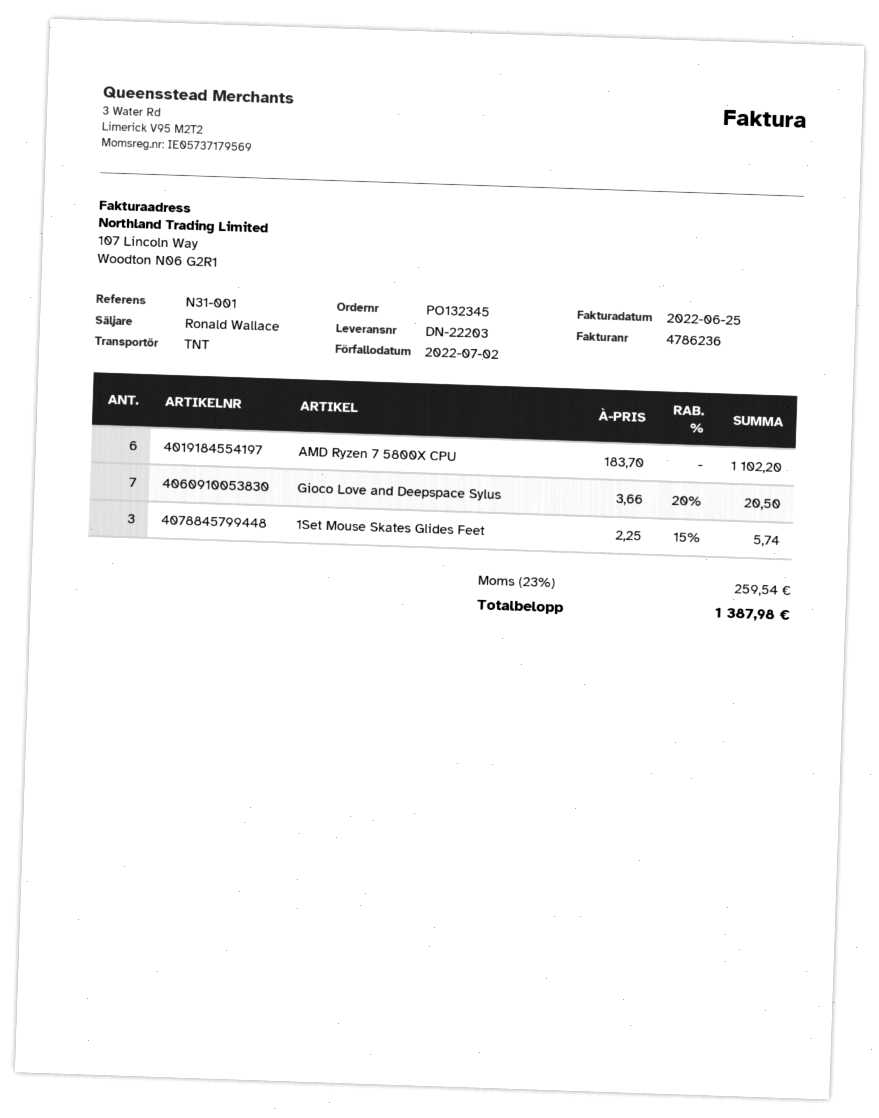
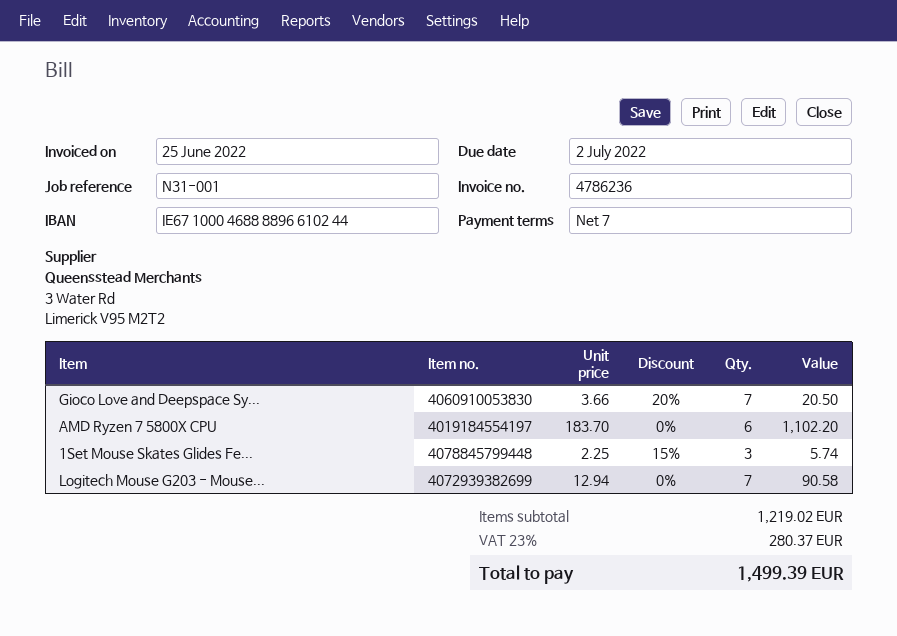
Logitech Mouse G203 - Mouse...: none -> 7 x 12.94 = 90.58
tax: 23% = 259.54 -> 23% = 280.37
total: 1387.98 -> 1499.39

